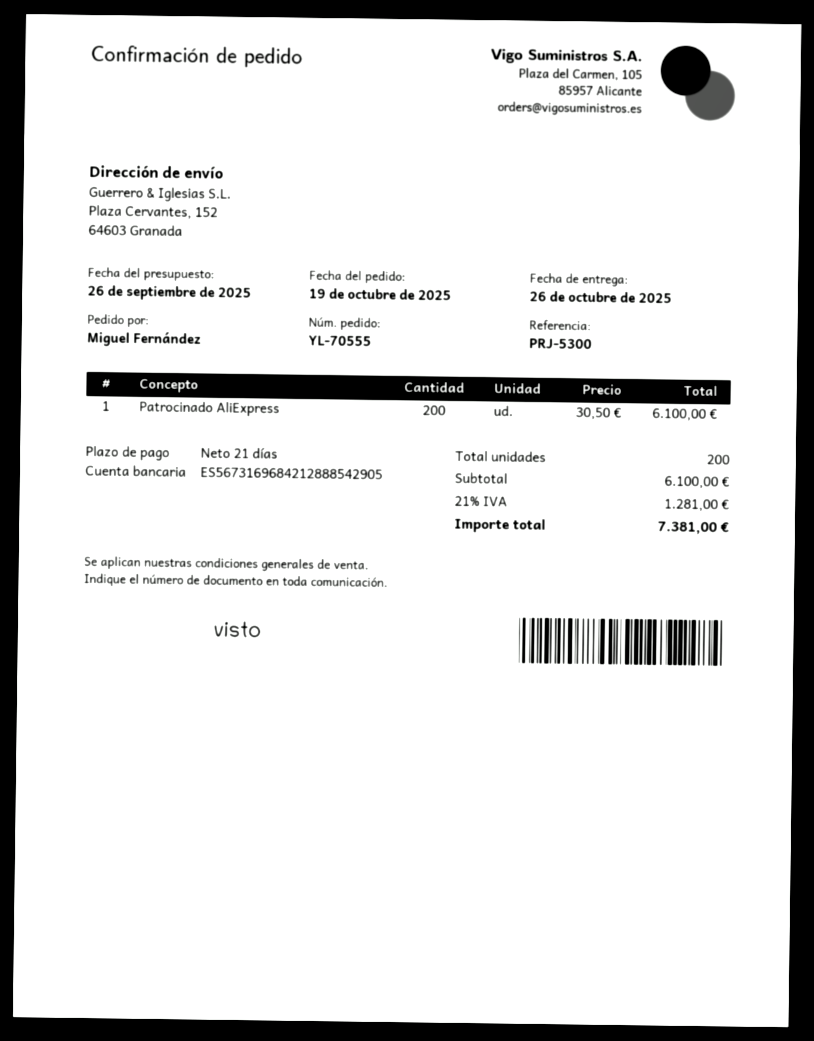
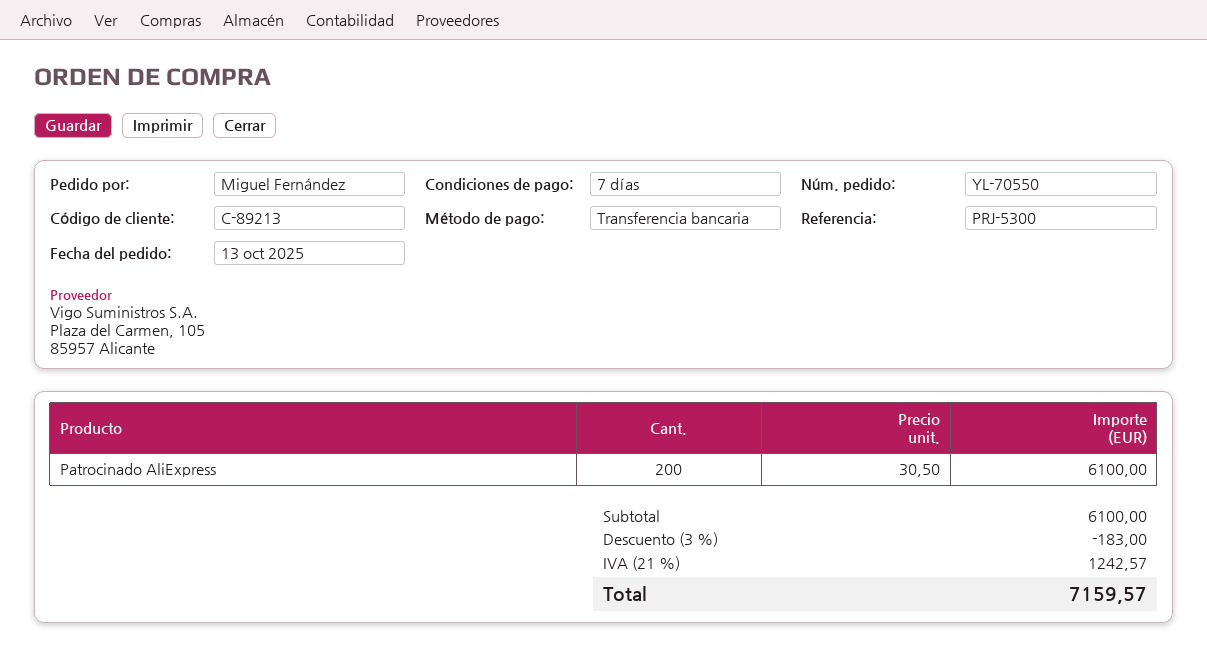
order number: YL-70555 -> YL-70550
order date: 2025-10-19 -> 2025-10-13
payment terms: 21 days -> 7 days
discount: none -> 3% = 183.00
tax: 21% = 1281.00 -> 21% = 1242.57
total: 7381.00 -> 7159.57

